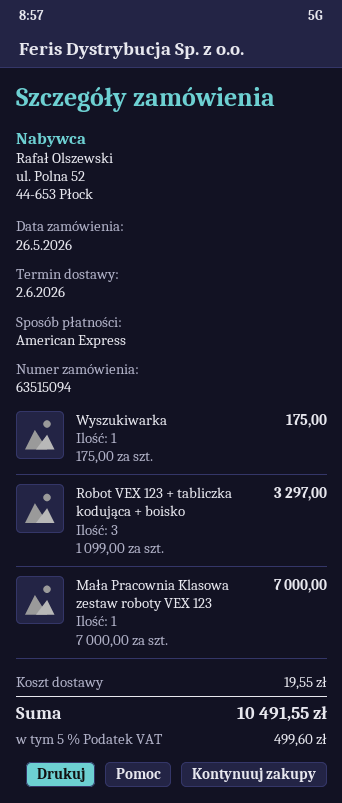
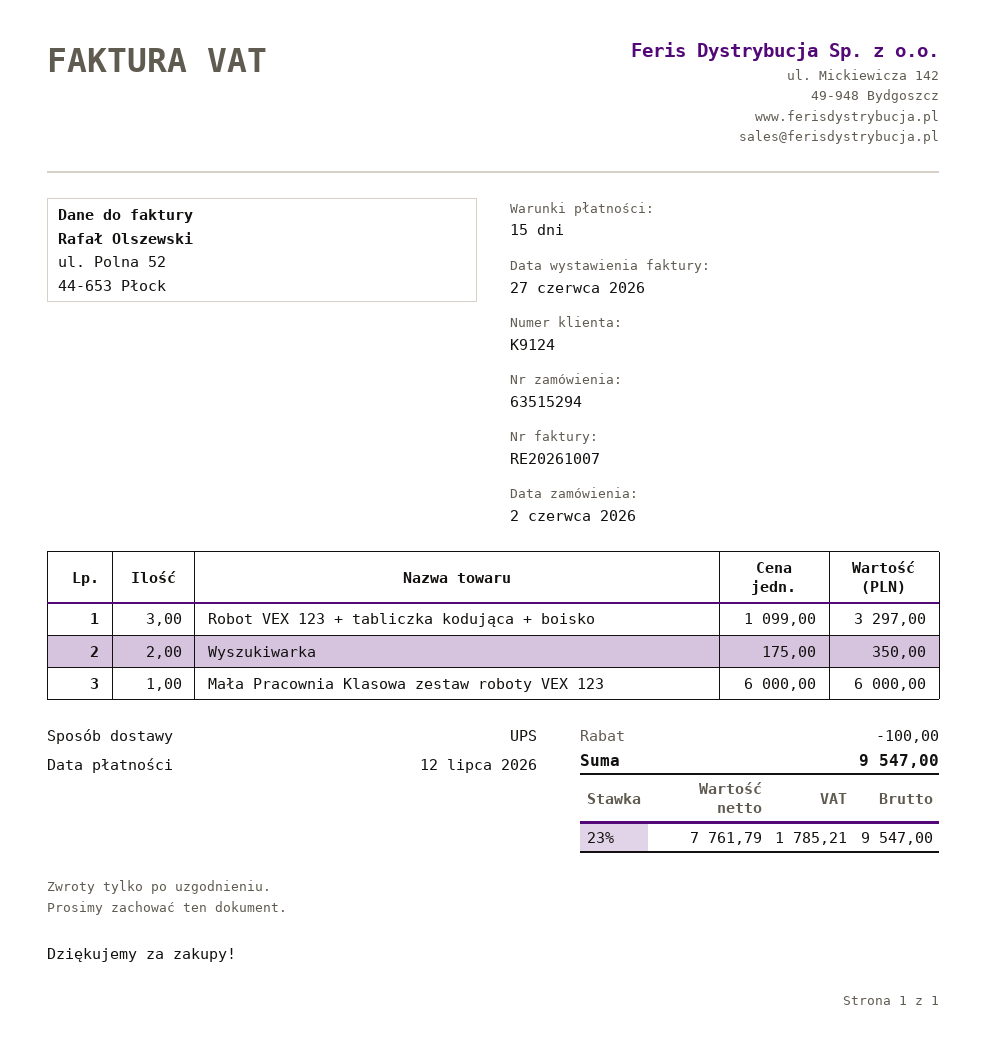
order number: 63515094 -> 63515294
order date: 2026-05-26 -> 2026-06-02
Wyszukiwarka: 1 x 175.00 = 175.00 -> 2 x 175.00 = 350.00
Mała Pracownia Klasowa zestaw roboty VEX 123: 1 x 7000.00 = 7000.00 -> 1 x 6000.00 = 6000.00
discount: none -> 100.00
shipping: 19.55 -> none
tax: 5% = 499.60 -> 23% = 1785.21
total: 10491.55 -> 9547.00

